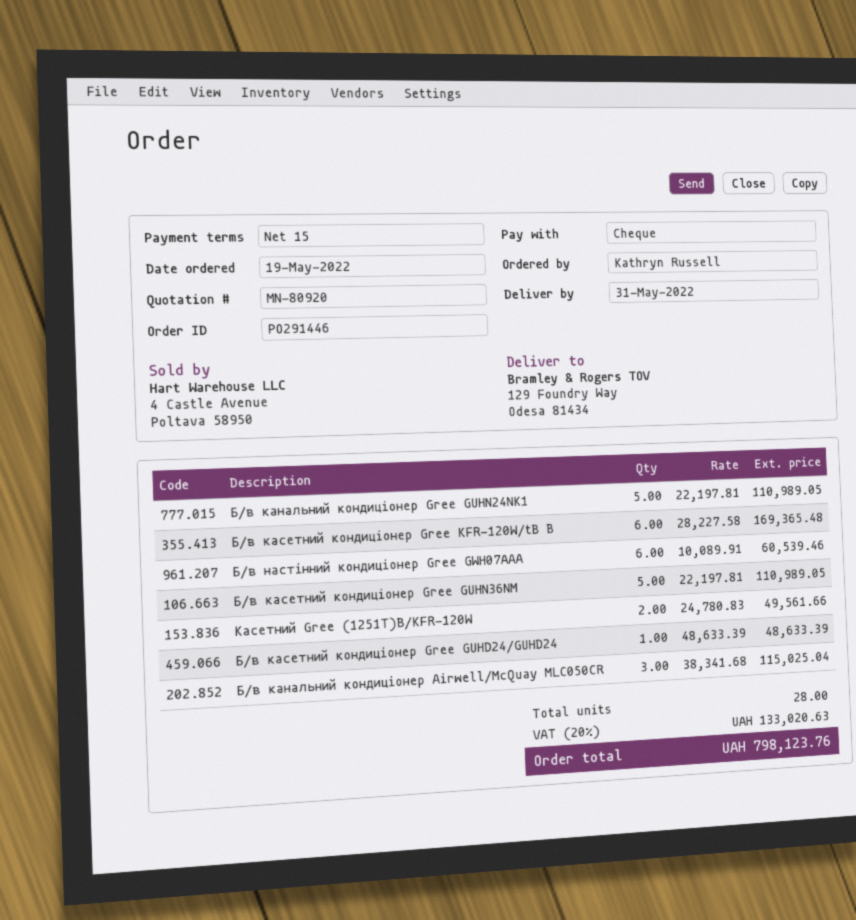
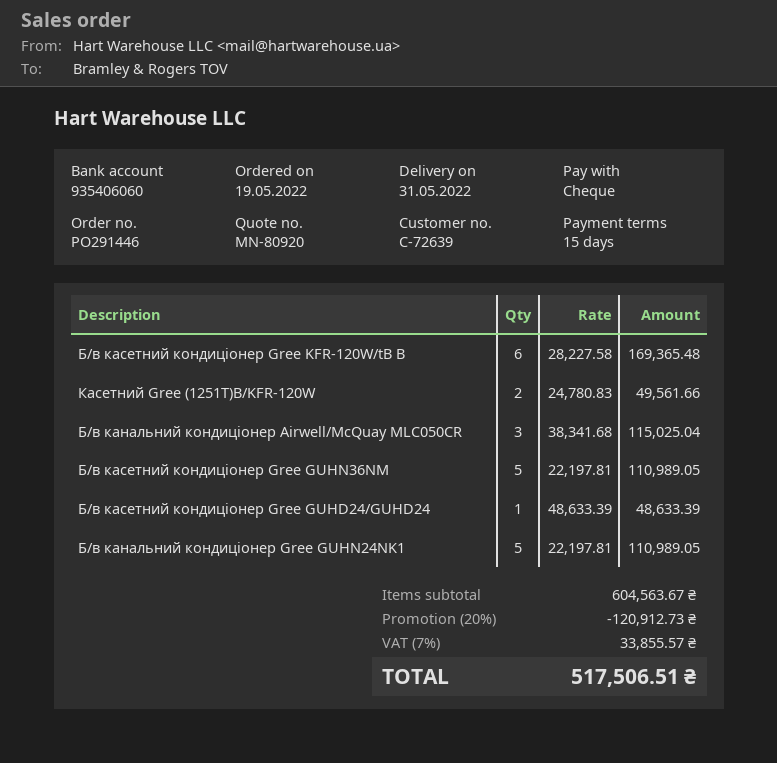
Б/в настінний кондиціонер Gree GWH07AAA: 6 x 10089.91 = 60539.46 -> none
discount: none -> 20% = 120912.73
tax: 20% = 133020.63 -> 7% = 33855.57
total: 798123.76 -> 517506.51

